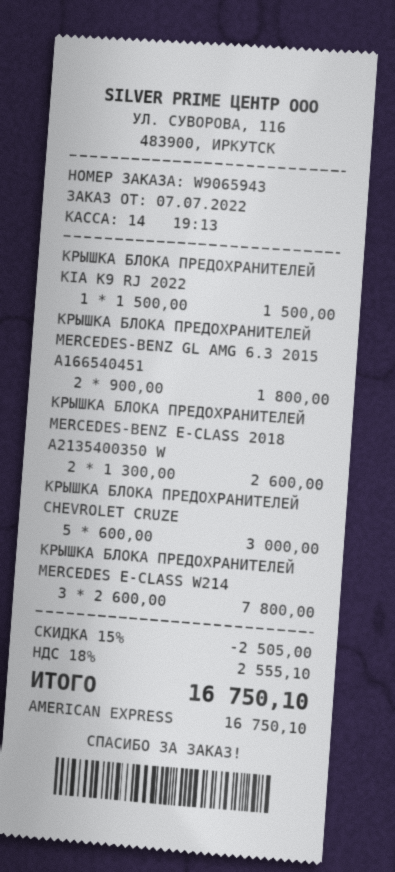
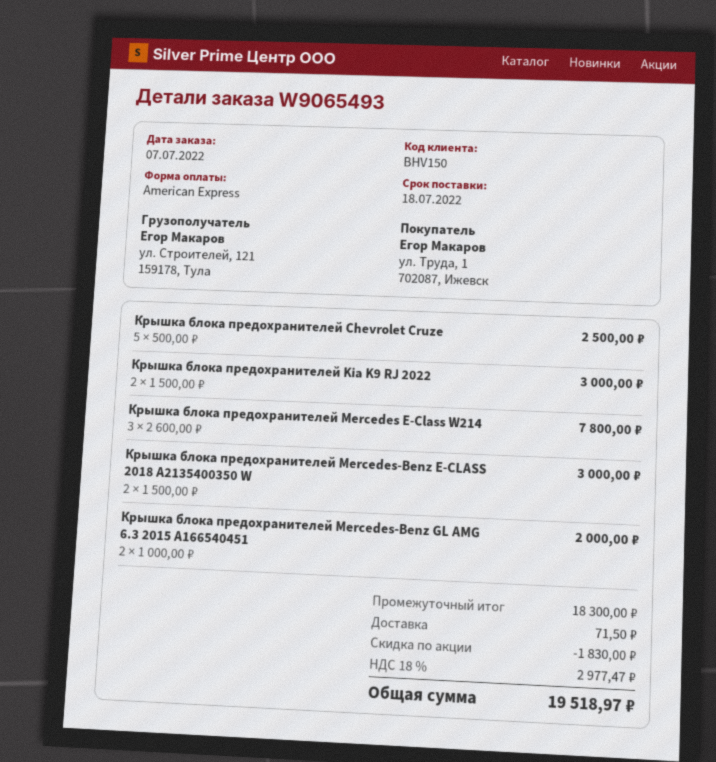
order number: W9065943 -> W9065493
КРЫШКА БЛОКА ПРЕДОХРАНИТЕЛЕЙ KIA K9 RJ 2022: 1 x 1500.00 = 1500.00 -> 2 x 1500.00 = 3000.00
КРЫШКА БЛОКА ПРЕДОХРАНИТЕЛЕЙ MERCEDES-BENZ GL AMG 6.3 2015 A166540451: 2 x 900.00 = 1800.00 -> 2 x 1000.00 = 2000.00
КРЫШКА БЛОКА ПРЕДОХРАНИТЕЛЕЙ MERCEDES-BENZ E-CLASS 2018 A2135400350 W: 2 x 1300.00 = 2600.00 -> 2 x 1500.00 = 3000.00
КРЫШКА БЛОКА ПРЕДОХРАНИТЕЛЕЙ CHEVROLET CRUZE: 5 x 600.00 = 3000.00 -> 5 x 500.00 = 2500.00
discount: 2505.00 -> 1830.00
shipping: none -> 71.50
tax: 18% = 2555.10 -> 18% = 2977.47
total: 16750.10 -> 19518.97

